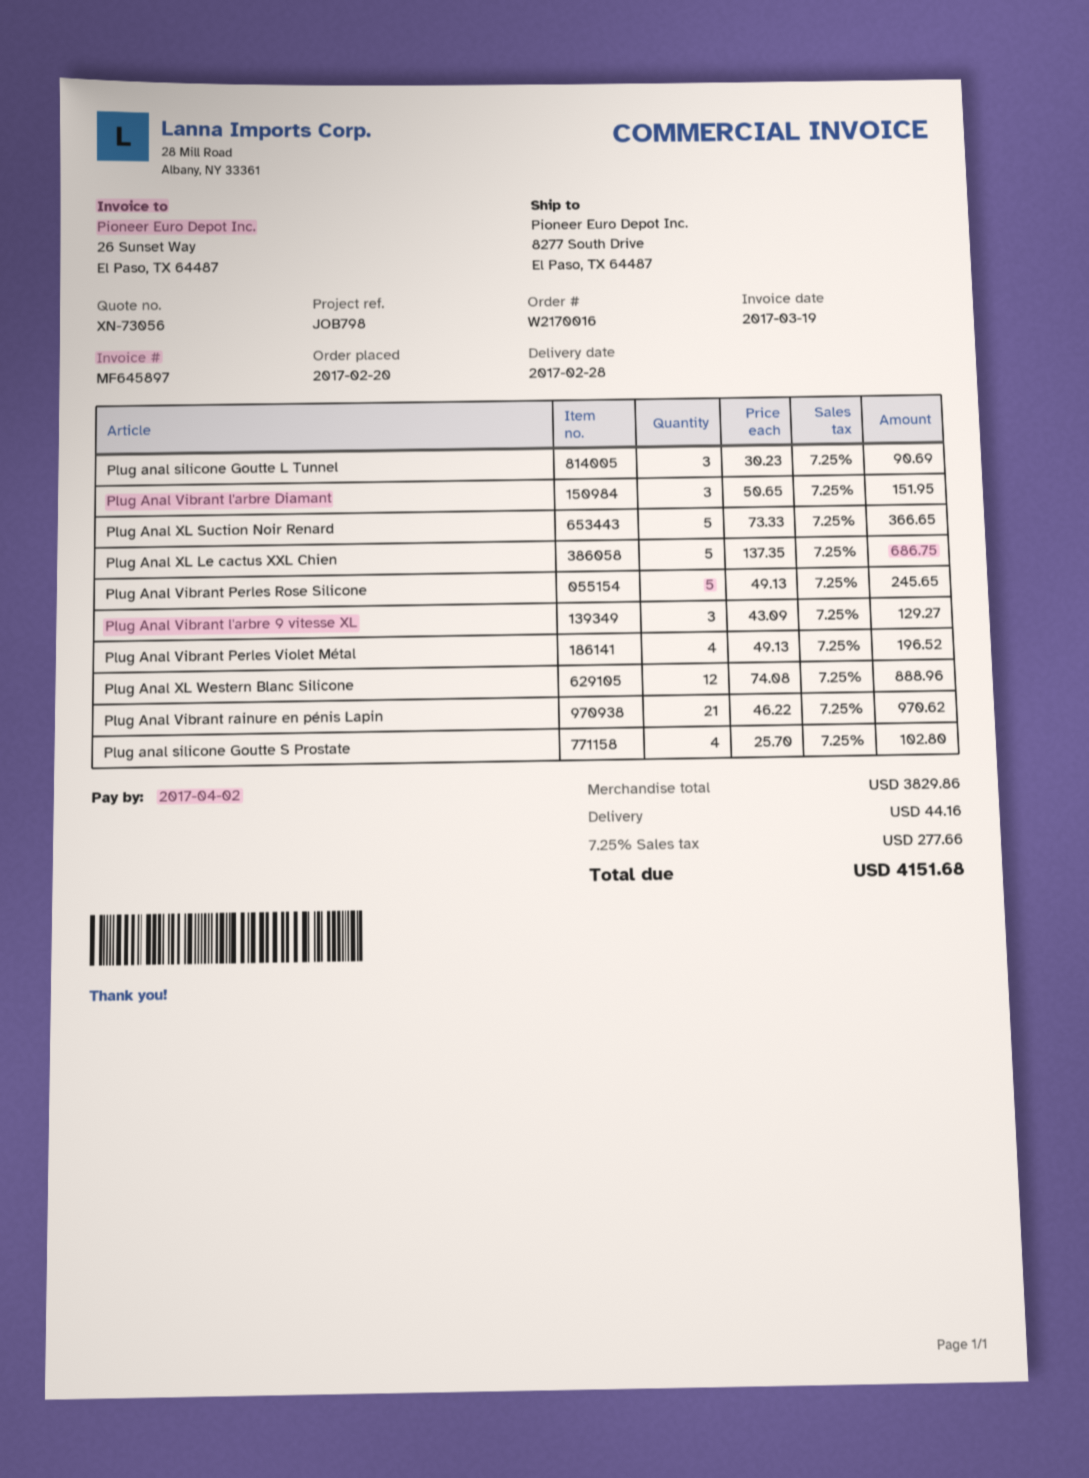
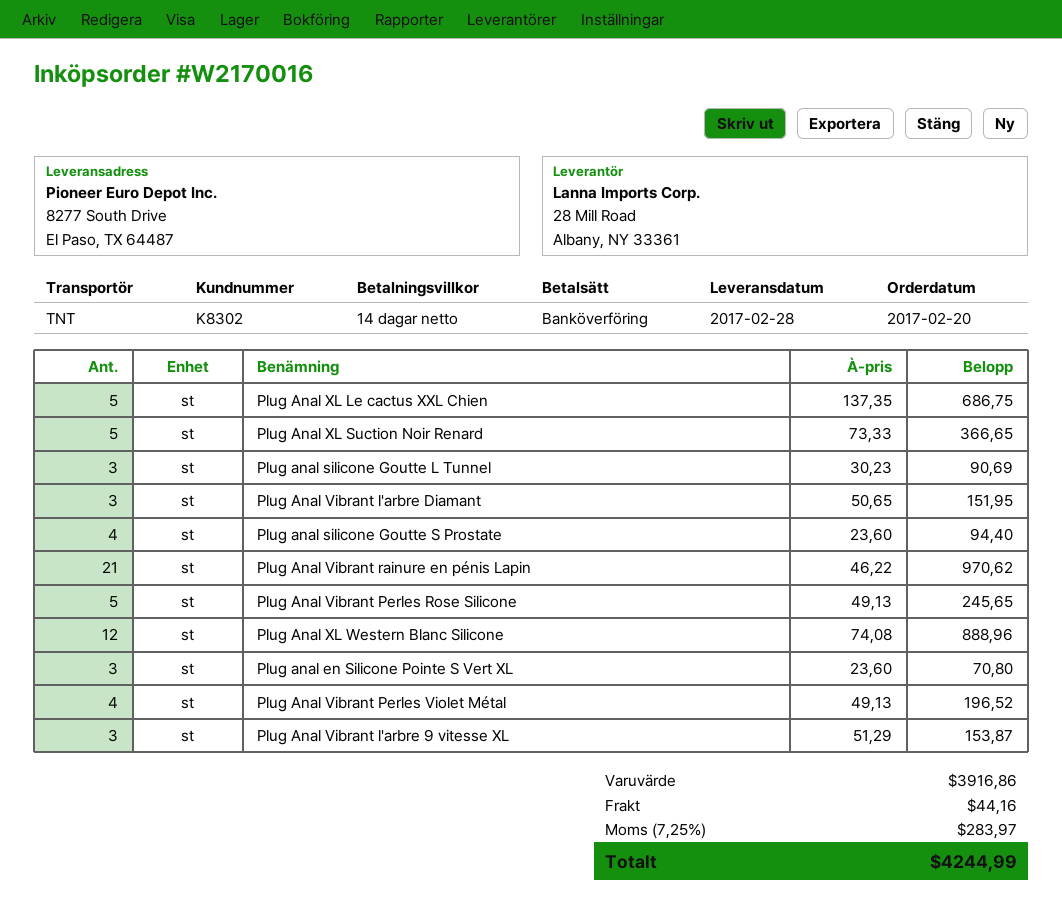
Plug Anal Vibrant l'arbre 9 vitesse XL: 3 x 43.09 = 129.27 -> 3 x 51.29 = 153.87
Plug anal silicone Goutte S Prostate: 4 x 25.70 = 102.80 -> 4 x 23.60 = 94.40
Plug anal en Silicone Pointe S Vert XL: none -> 3 x 23.60 = 70.80
subtotal: 3829.86 -> 3916.86
tax: 7.25% = 277.66 -> 7.25% = 283.97
total: 4151.68 -> 4244.99

